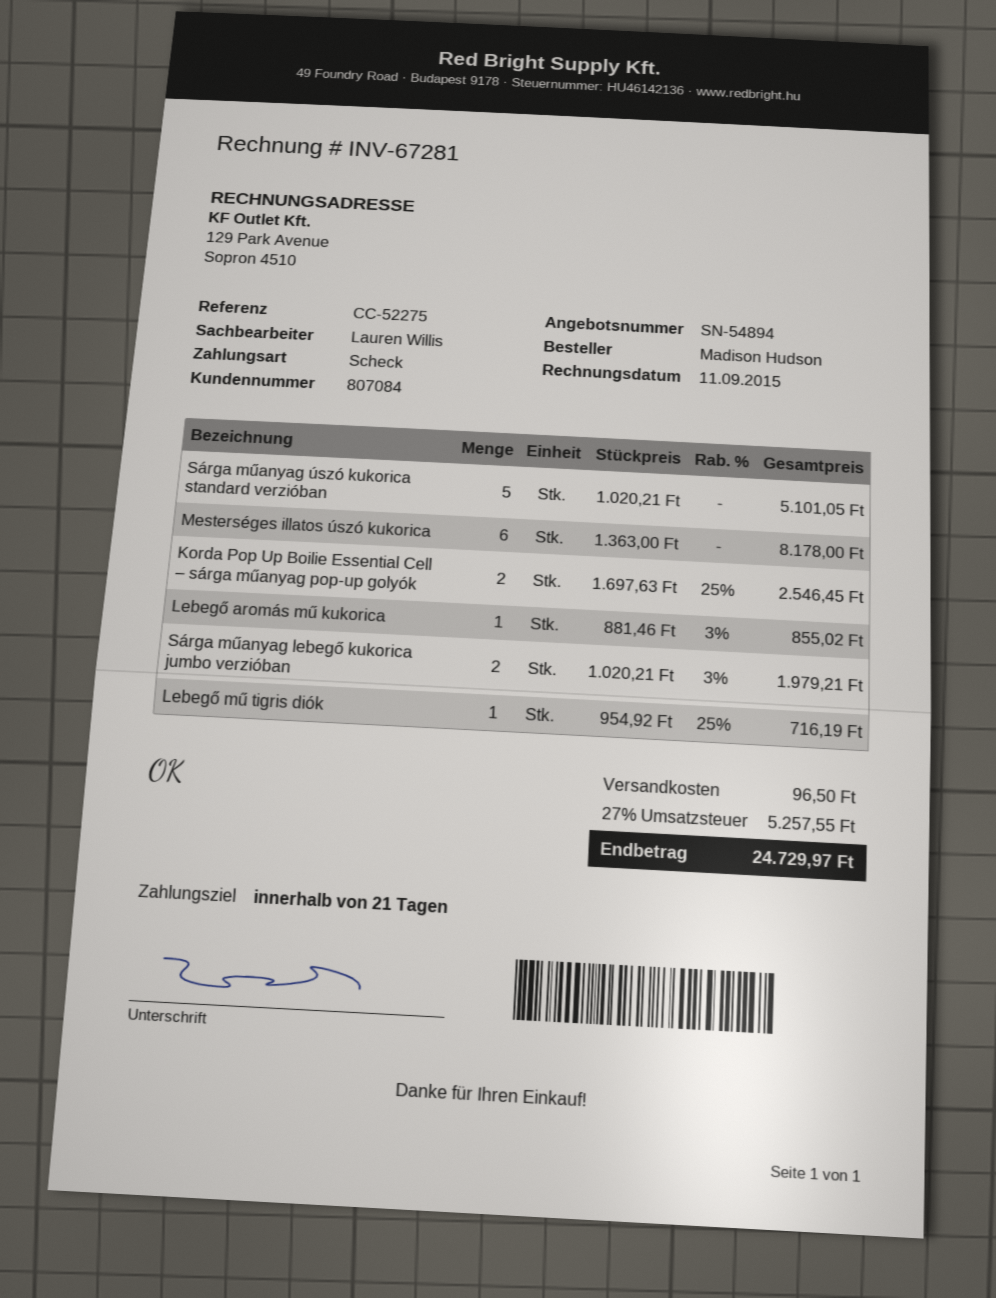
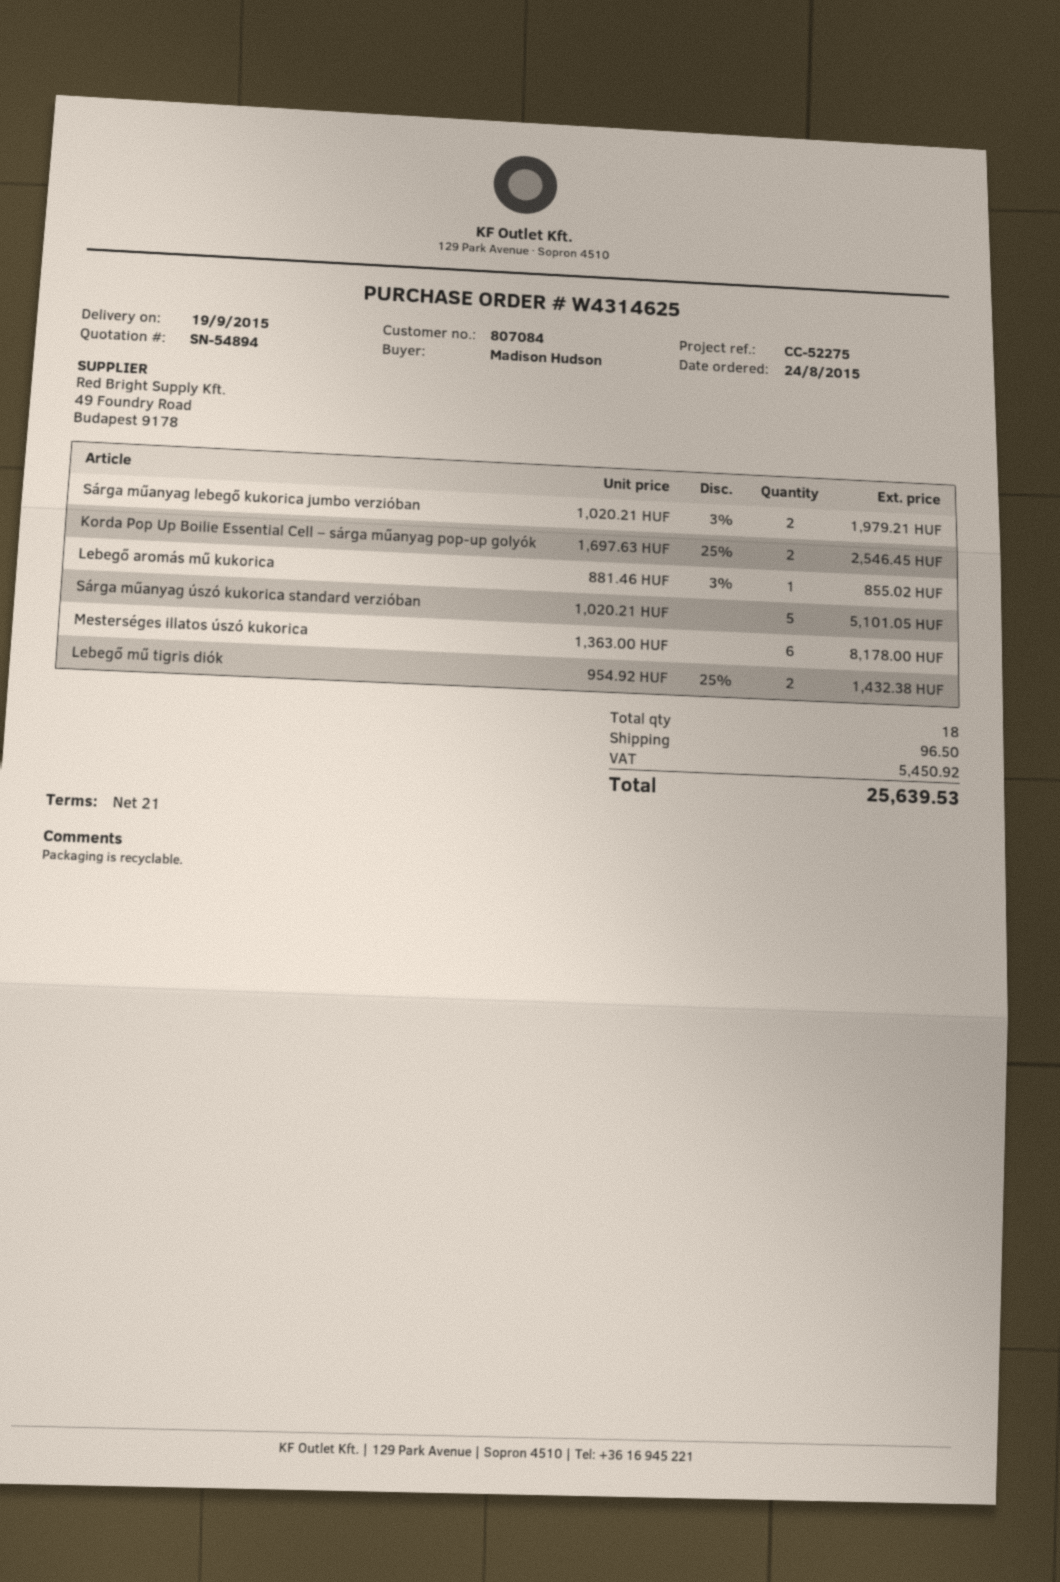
Lebegő mű tigris diók: 1 x 954.92 - 25% = 716.19 -> 2 x 954.92 - 25% = 1432.38
tax: 5257.55 -> 5450.92
total: 24729.97 -> 25639.53

